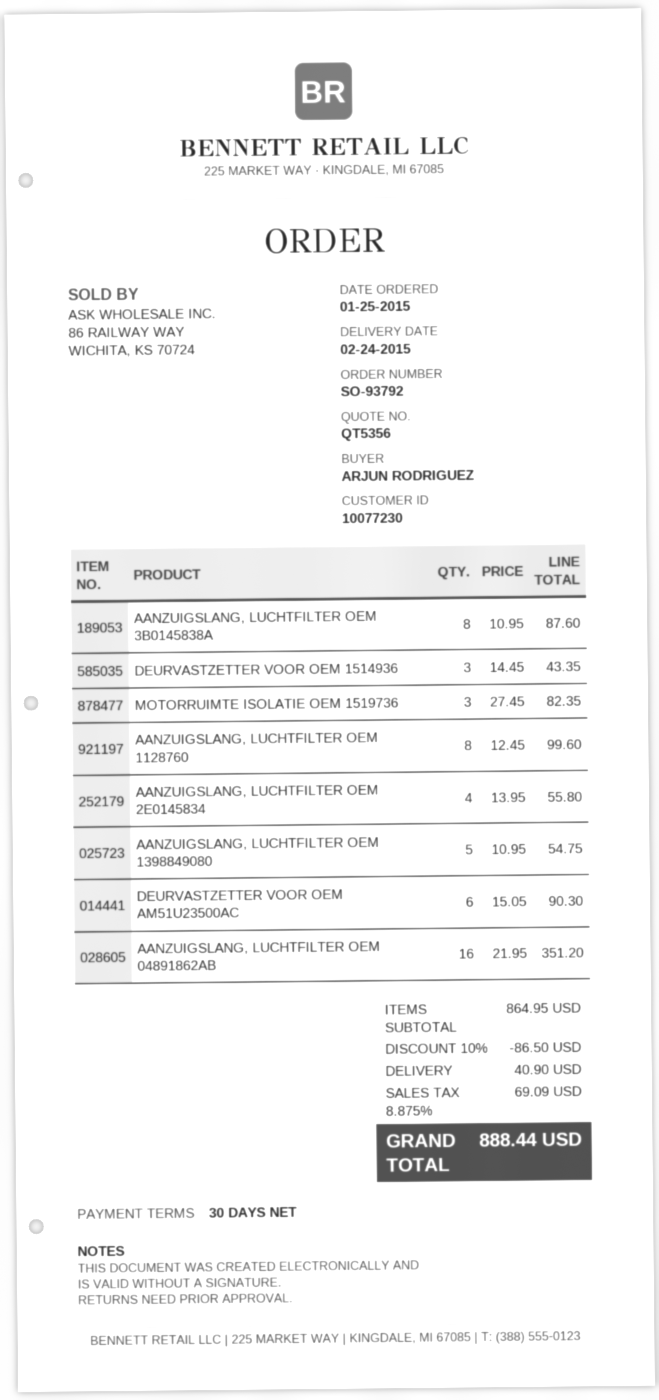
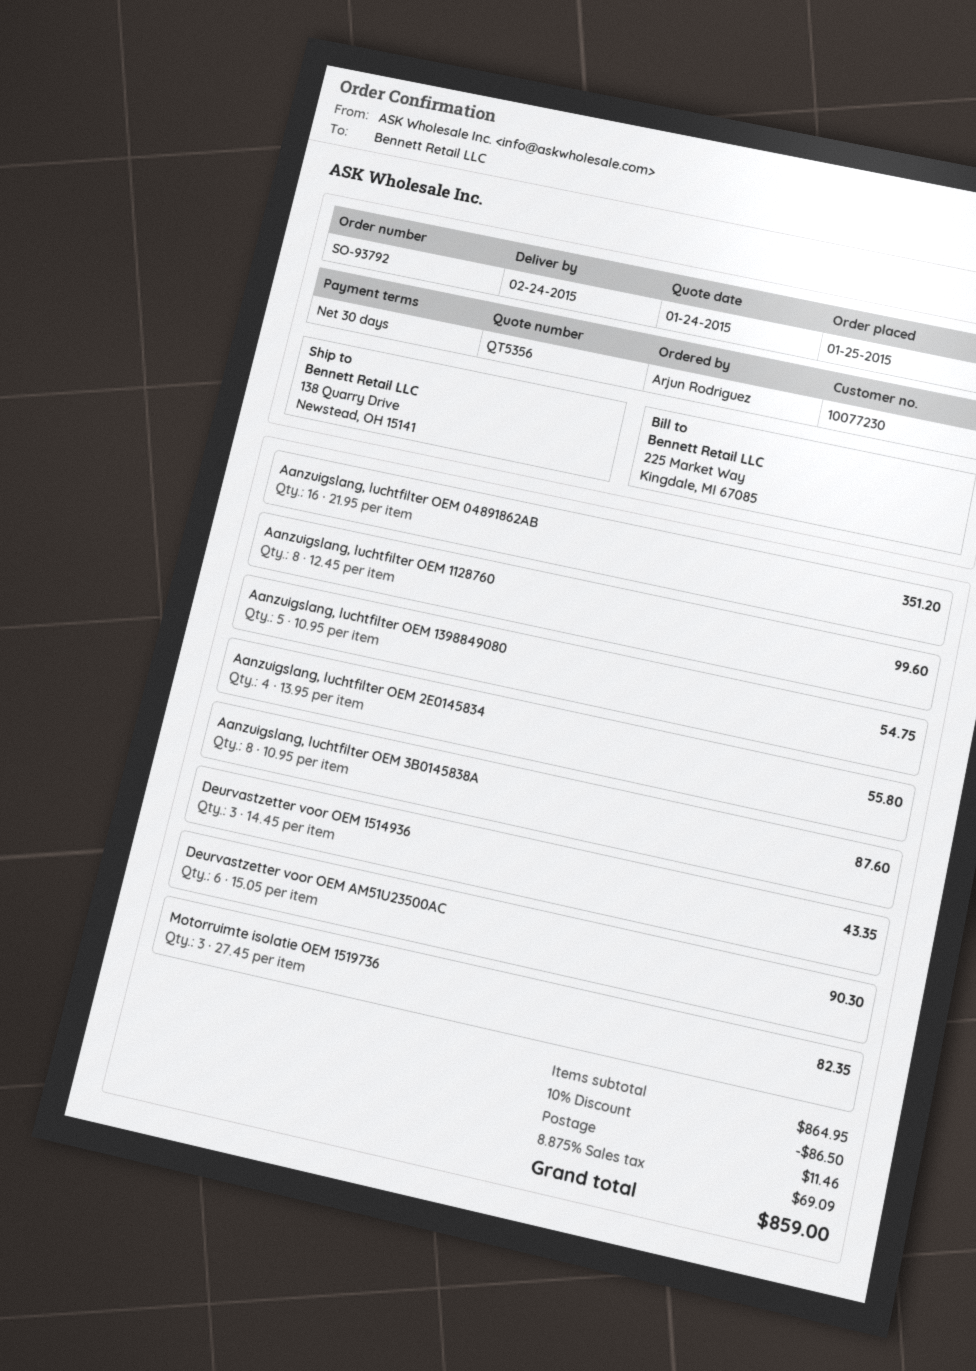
shipping: 40.90 -> 11.46
total: 888.44 -> 859.00

